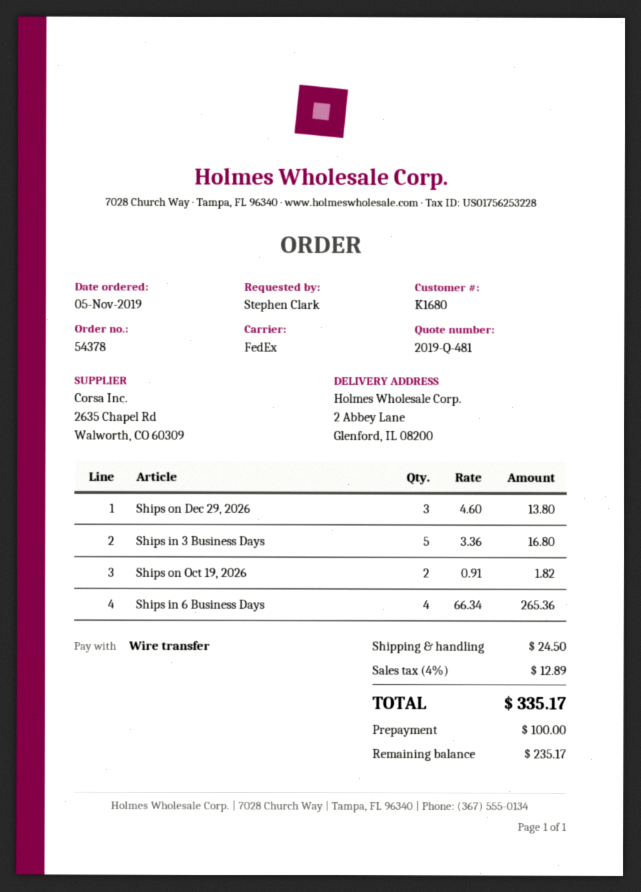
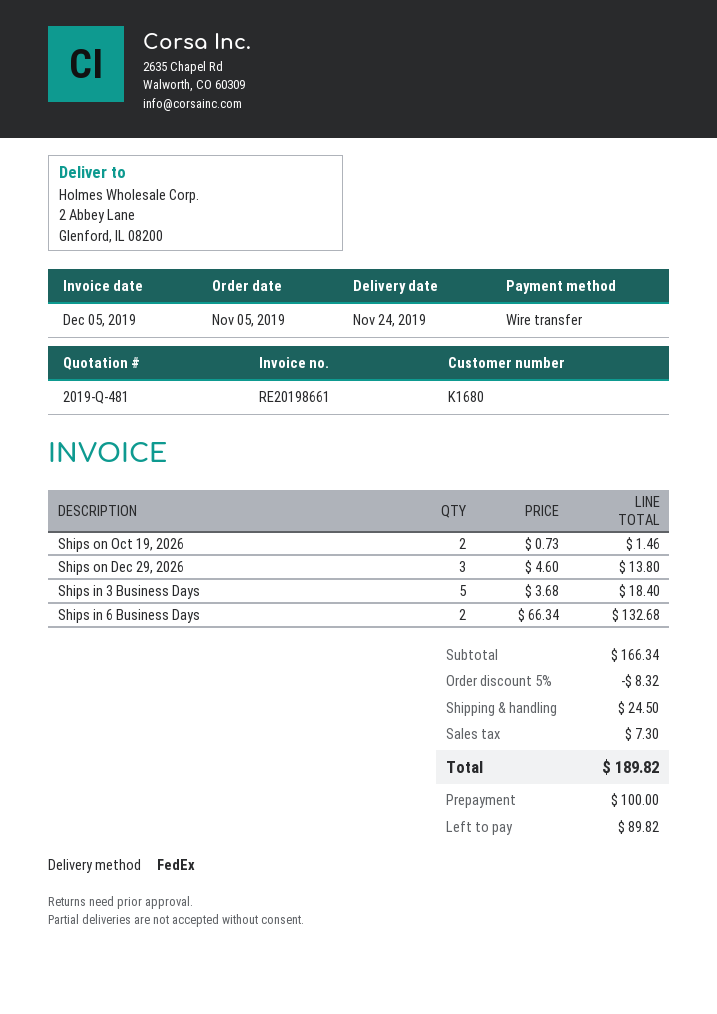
Ships in 3 Business Days: 5 x 3.36 = 16.80 -> 5 x 3.68 = 18.40
Ships on Oct 19, 2026: 2 x 0.91 = 1.82 -> 2 x 0.73 = 1.46
Ships in 6 Business Days: 4 x 66.34 = 265.36 -> 2 x 66.34 = 132.68
discount: none -> 5% = 8.32
tax: 12.89 -> 7.30
total: 335.17 -> 189.82
balance: 235.17 -> 89.82

